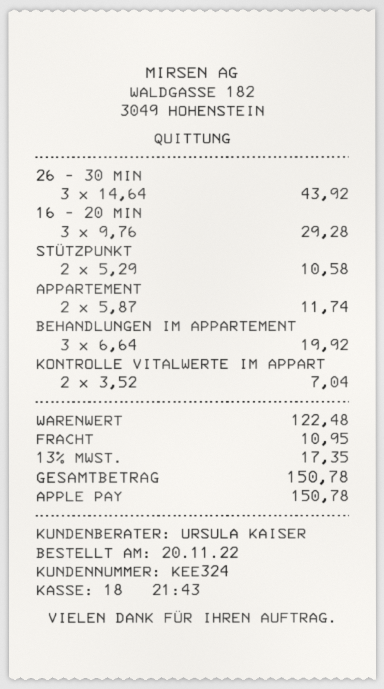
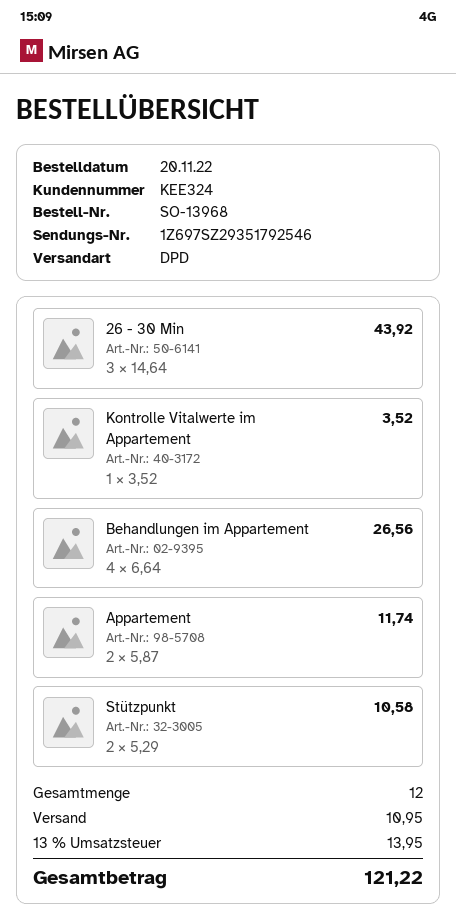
16 - 20 MIN: 3 x 9.76 = 29.28 -> none
BEHANDLUNGEN IM APPARTEMENT: 3 x 6.64 = 19.92 -> 4 x 6.64 = 26.56
KONTROLLE VITALWERTE IM APPART: 2 x 3.52 = 7.04 -> 1 x 3.52 = 3.52
tax: 13% = 17.35 -> 13% = 13.95
total: 150.78 -> 121.22

